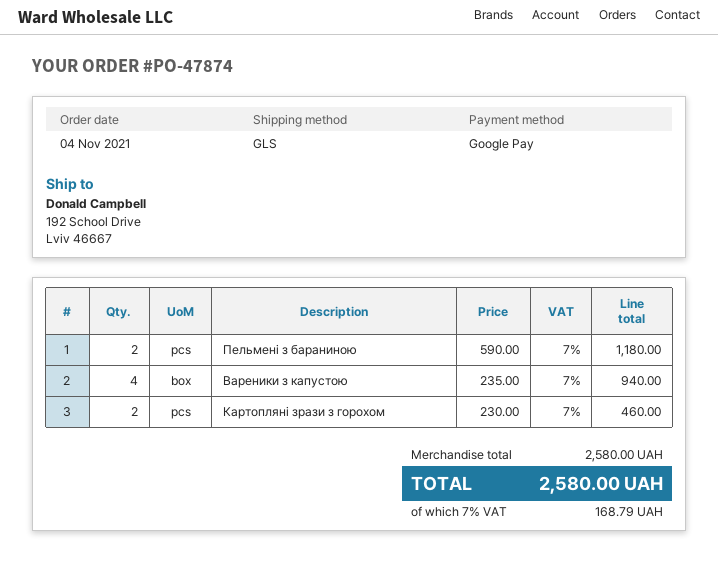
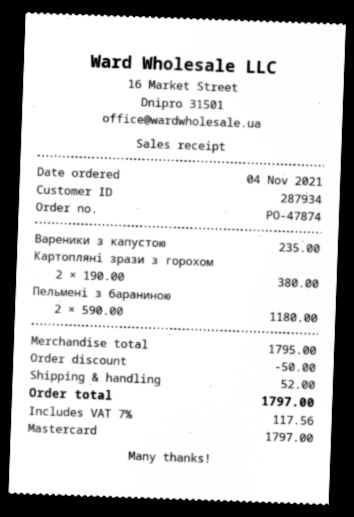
payment method: Google Pay -> Mastercard
Вареники з капустою: 4 x 235.00 = 940.00 -> 1 x 235.00 = 235.00
Картопляні зрази з горохом: 2 x 230.00 = 460.00 -> 2 x 190.00 = 380.00
subtotal: 2580.00 -> 1795.00
discount: none -> 50.00
shipping: none -> 52.00
tax: 7% = 168.79 -> 7% = 117.56
total: 2580.00 -> 1797.00

